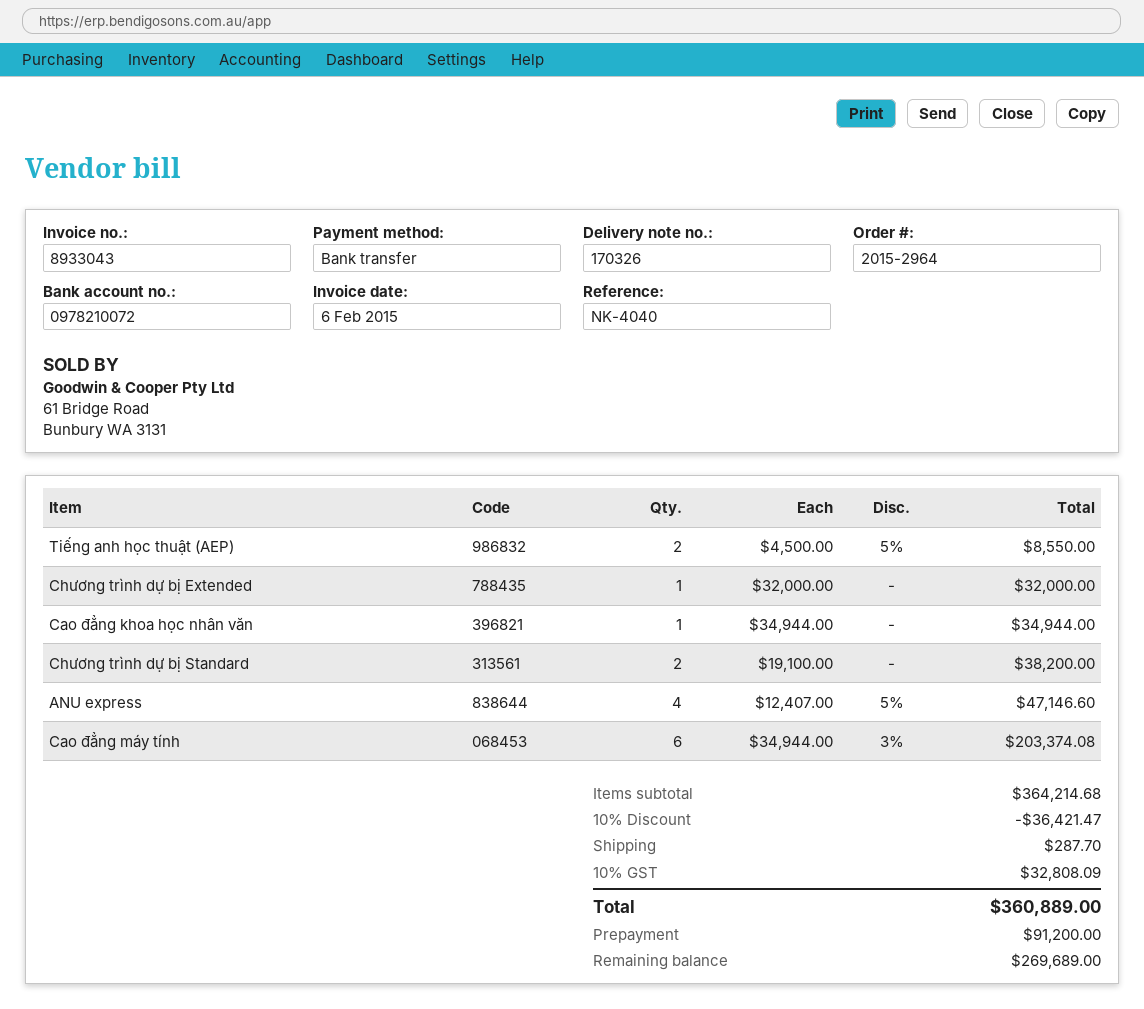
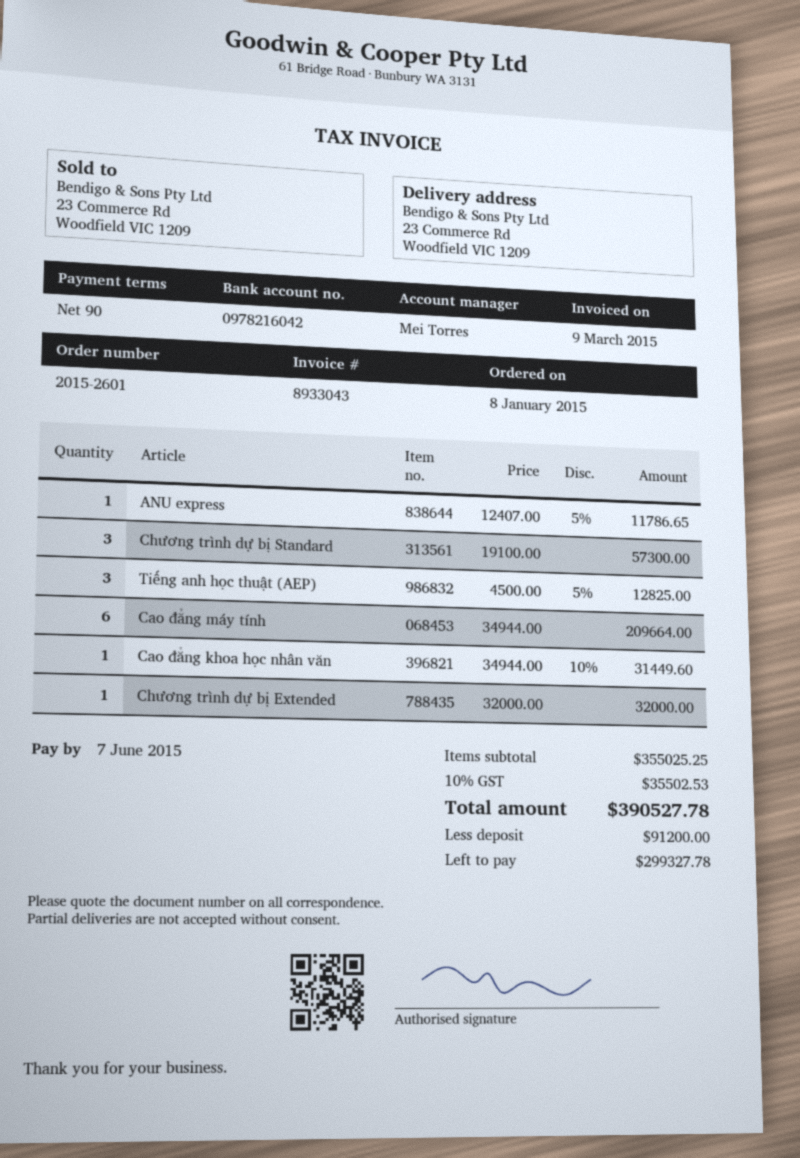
order number: 2015-2964 -> 2015-2601
invoice date: 2015-02-06 -> 2015-03-09
bank account: 0978210072 -> 0978216042
Tiếng anh học thuật (AEP): 2 x 4500.00 - 5% = 8550.00 -> 3 x 4500.00 - 5% = 12825.00
Cao đẳng khoa học nhân văn: 1 x 34944.00 = 34944.00 -> 1 x 34944.00 - 10% = 31449.60
Chương trình dự bị Standard: 2 x 19100.00 = 38200.00 -> 3 x 19100.00 = 57300.00
ANU express: 4 x 12407.00 - 5% = 47146.60 -> 1 x 12407.00 - 5% = 11786.65
Cao đẳng máy tính: 6 x 34944.00 - 3% = 203374.08 -> 6 x 34944.00 = 209664.00
subtotal: 364214.68 -> 355025.25
discount: 10% = 36421.47 -> none
shipping: 287.70 -> none
tax: 10% = 32808.09 -> 10% = 35502.53
total: 360889.00 -> 390527.78
balance: 269689.00 -> 299327.78

